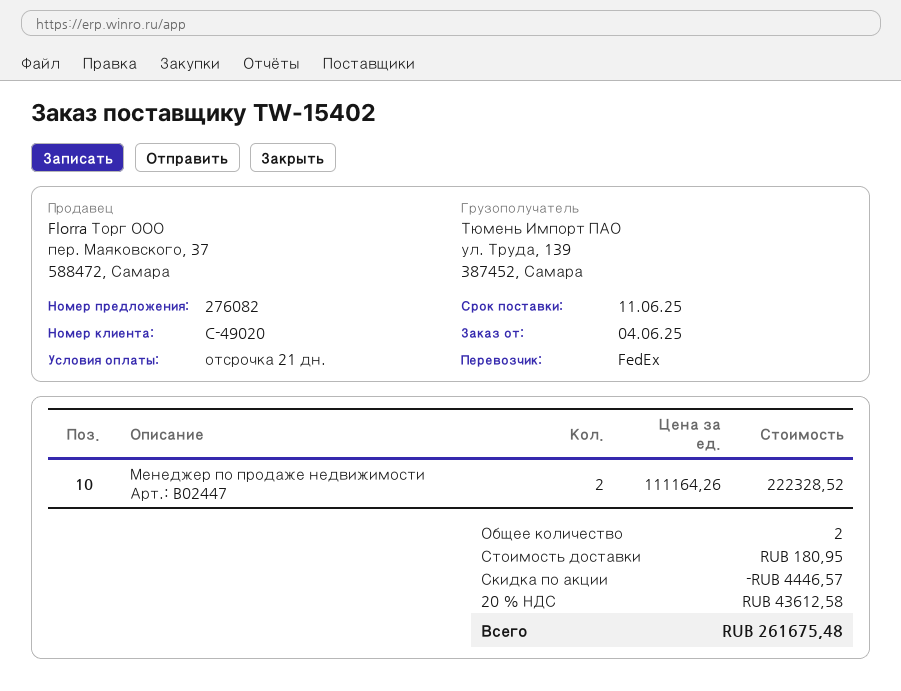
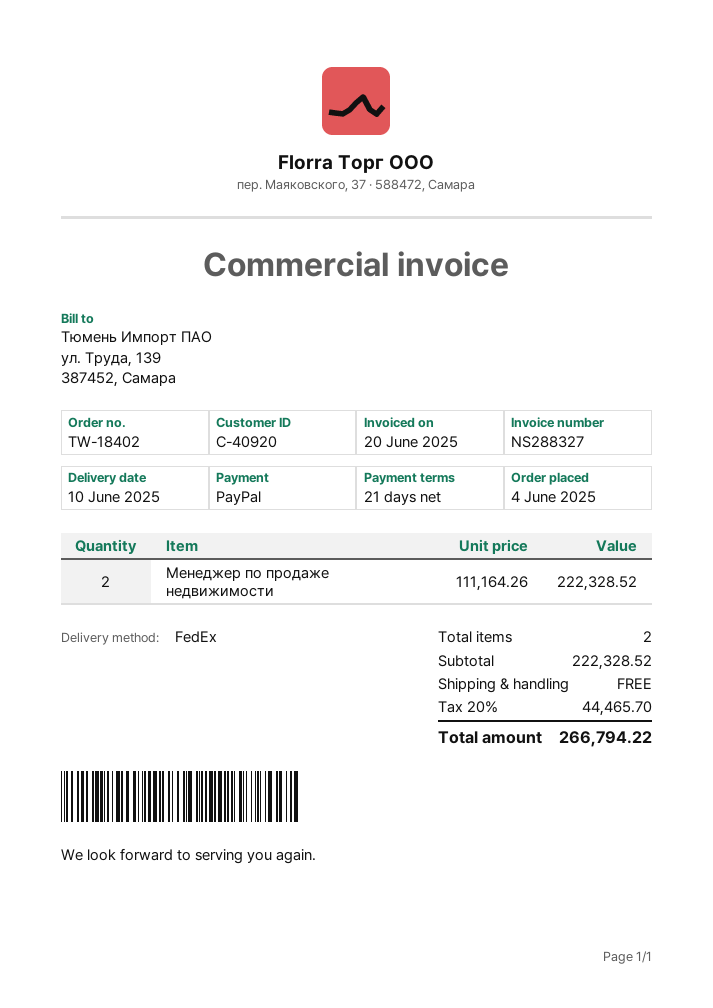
order number: TW-15402 -> TW-18402
delivery date: 2025-06-11 -> 2025-06-10
customer number: C-49020 -> C-40920
discount: 4446.57 -> none
shipping: 180.95 -> 0.00
tax: 20% = 43612.58 -> 20% = 44465.70
total: 261675.48 -> 266794.22

